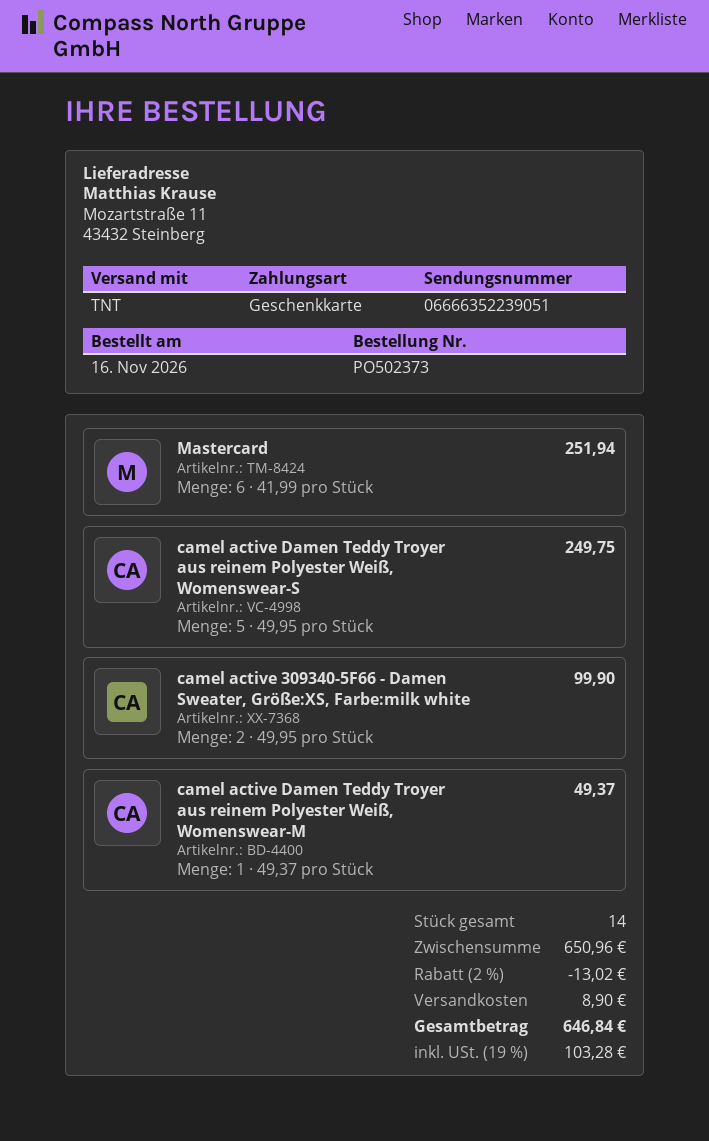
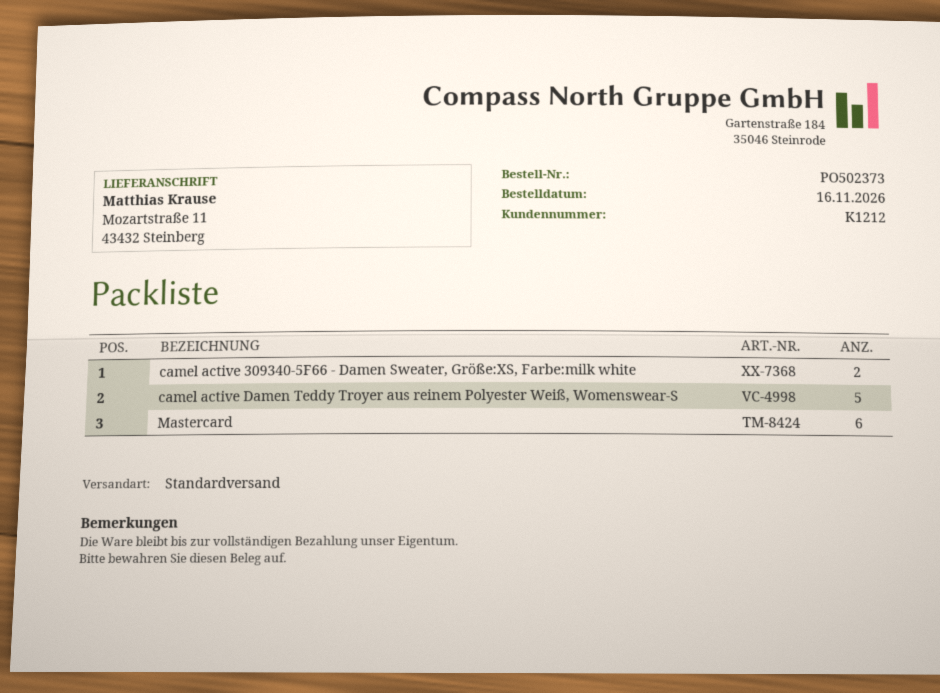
shipping method: TNT -> standard
camel active Damen Teddy Troyer aus reinem Polyester Weiß, Womenswear-M: 1 -> none

